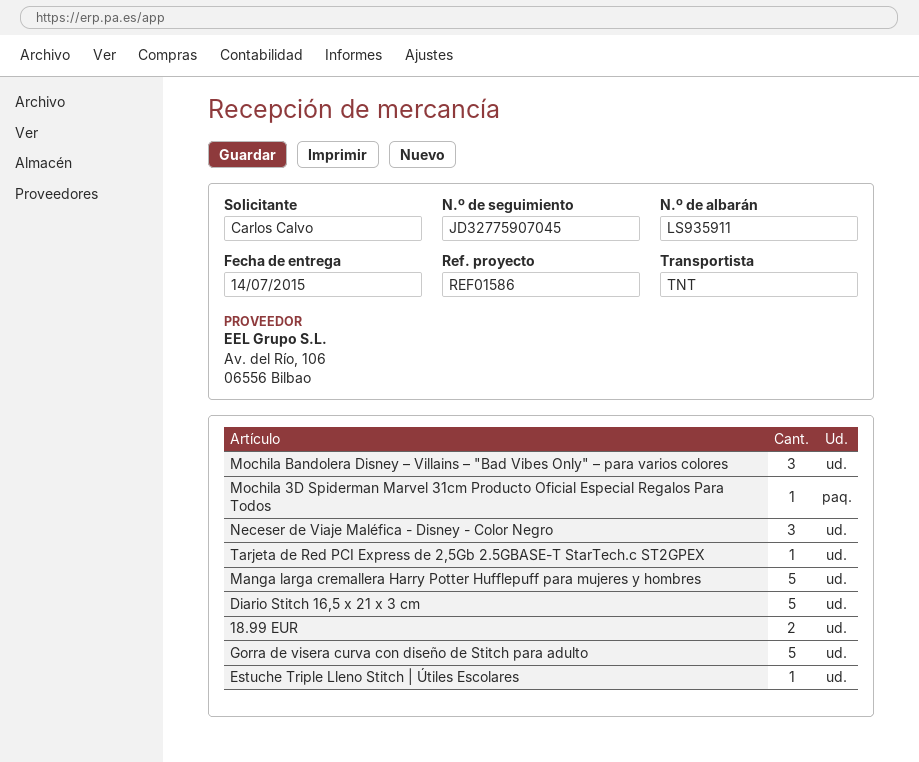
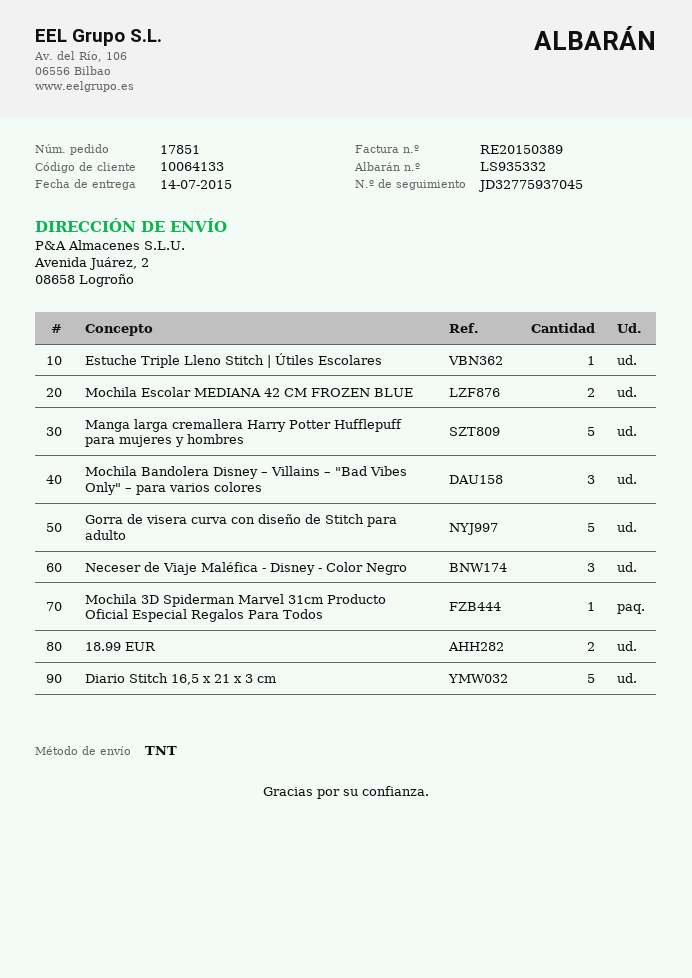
delivery note number: LS935911 -> LS935332
tracking number: JD32775907045 -> JD32775937045
Tarjeta de Red PCI Express de 2,5Gb 2.5GBASE-T StarTech.c ST2GPEX: 1 -> none
Mochila Escolar MEDIANA 42 CM FROZEN BLUE: none -> 2

